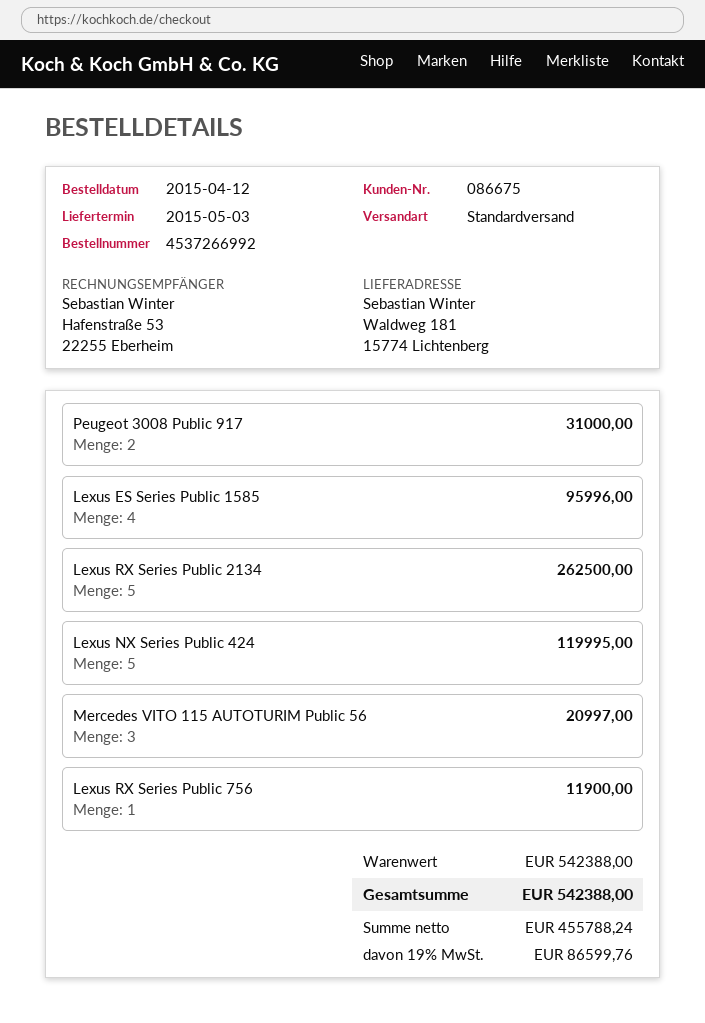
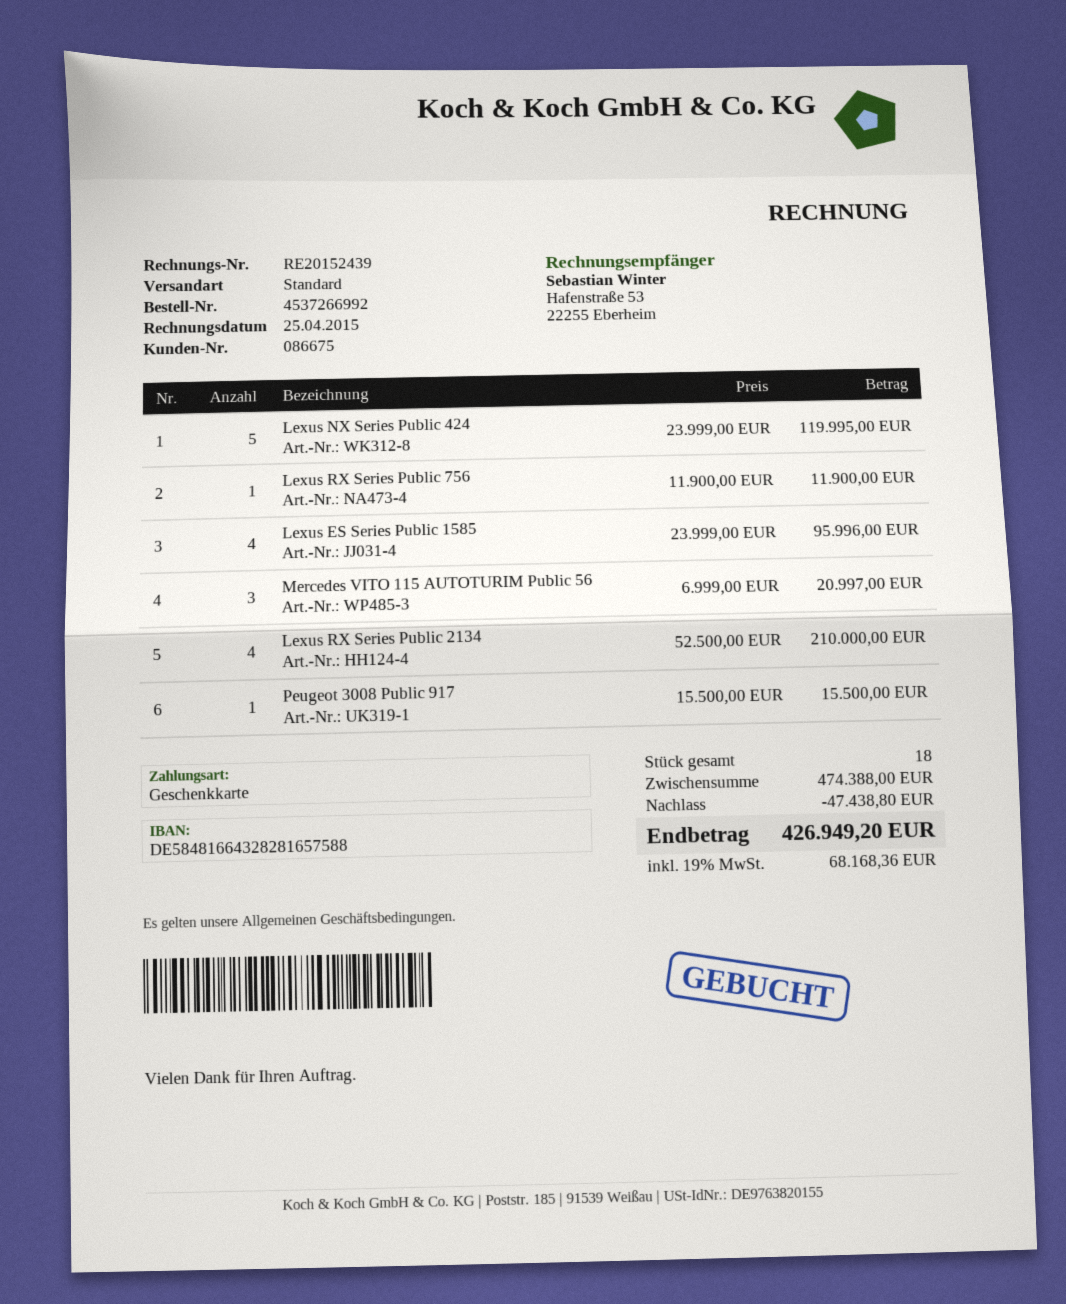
Peugeot 3008 Public 917: 2 for 31000.00 -> 1 for 15500.00
Lexus RX Series Public 2134: 5 for 262500.00 -> 4 for 210000.00
subtotal: 542388.00 -> 474388.00
discount: none -> 47438.80
tax: 19% = 86599.76 -> 19% = 68168.36
total: 542388.00 -> 426949.20

